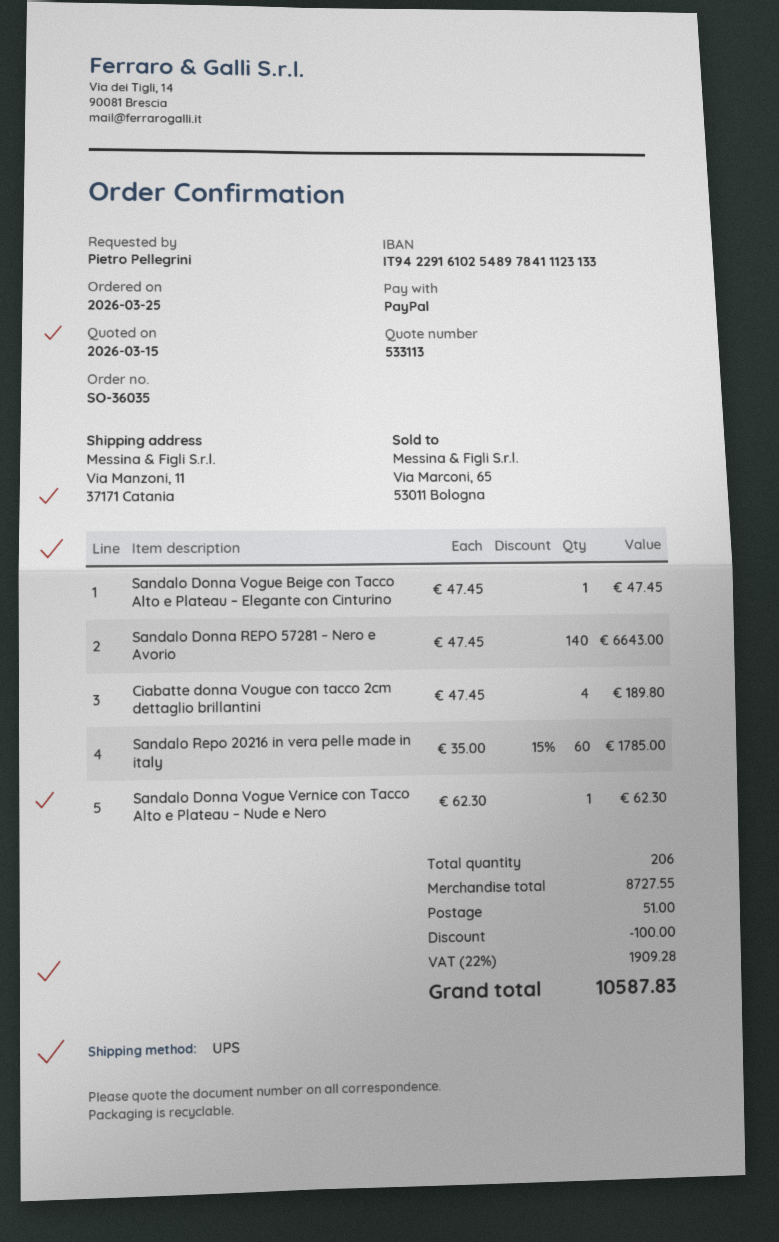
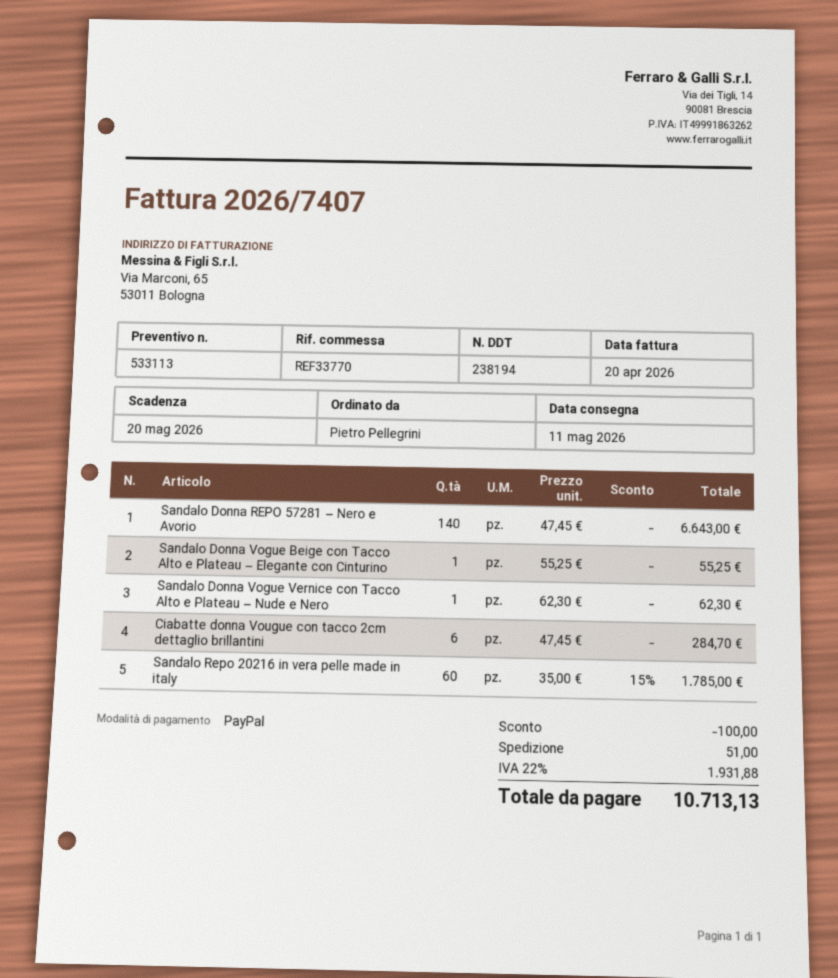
Sandalo Donna Vogue Beige con Tacco Alto e Plateau – Elegante con Cinturino: 1 x 47.45 = 47.45 -> 1 x 55.25 = 55.25
Ciabatte donna Vougue con tacco 2cm dettaglio brillantini: 4 x 47.45 = 189.80 -> 6 x 47.45 = 284.70
tax: 22% = 1909.28 -> 22% = 1931.88
total: 10587.83 -> 10713.13

